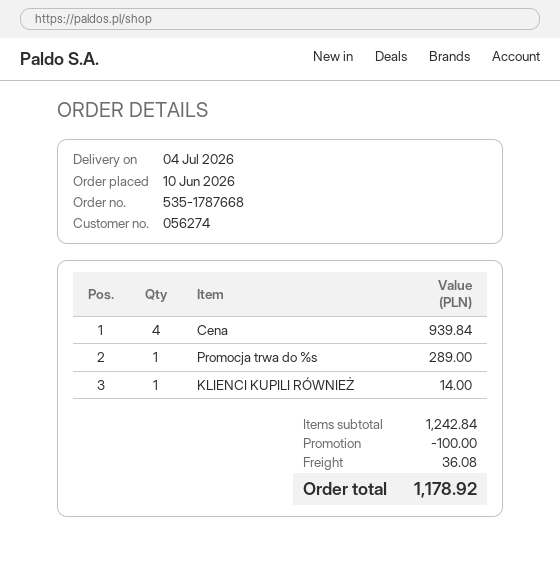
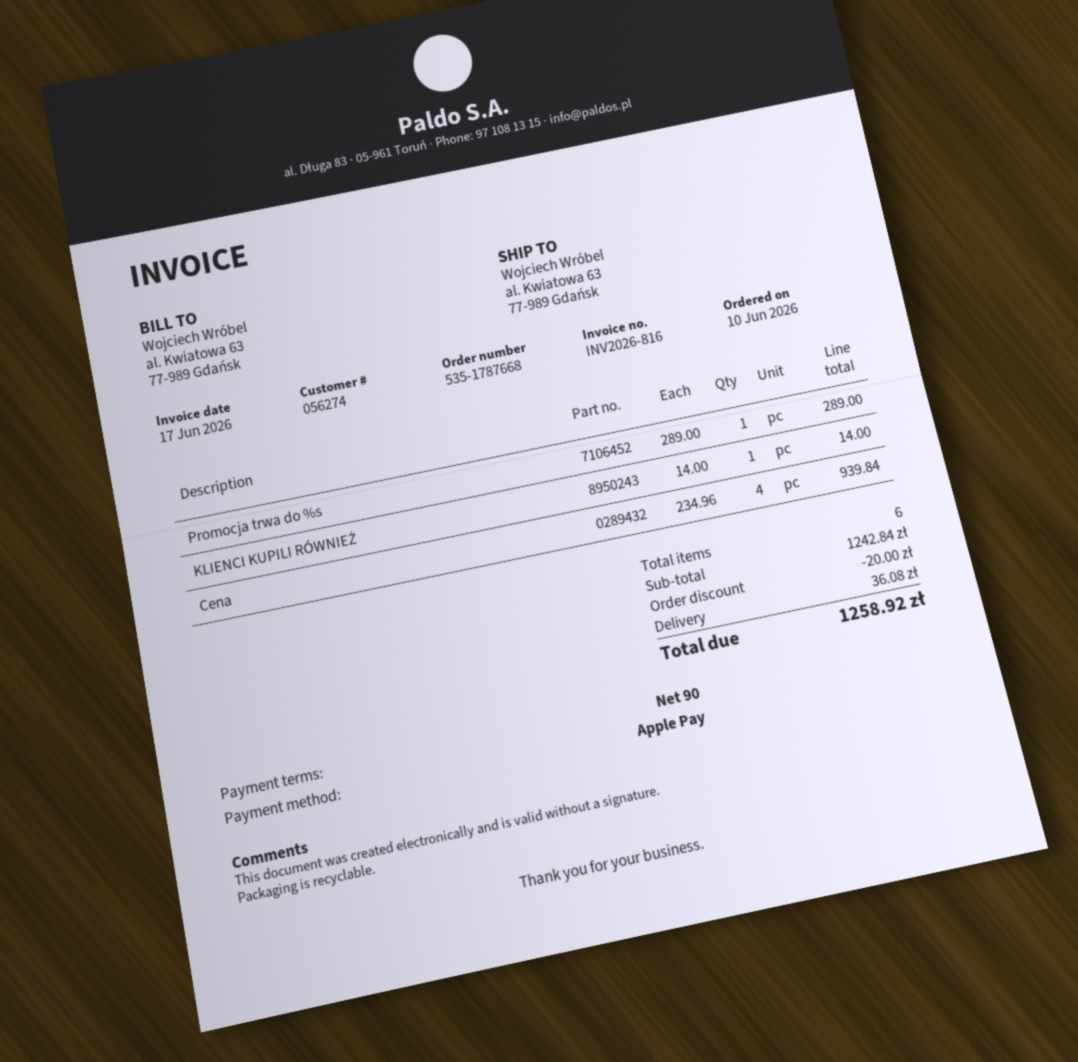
discount: 100.00 -> 20.00
total: 1178.92 -> 1258.92

